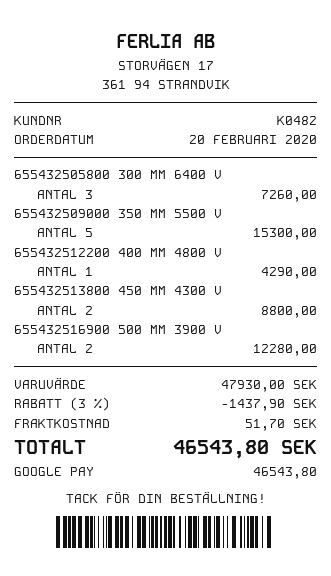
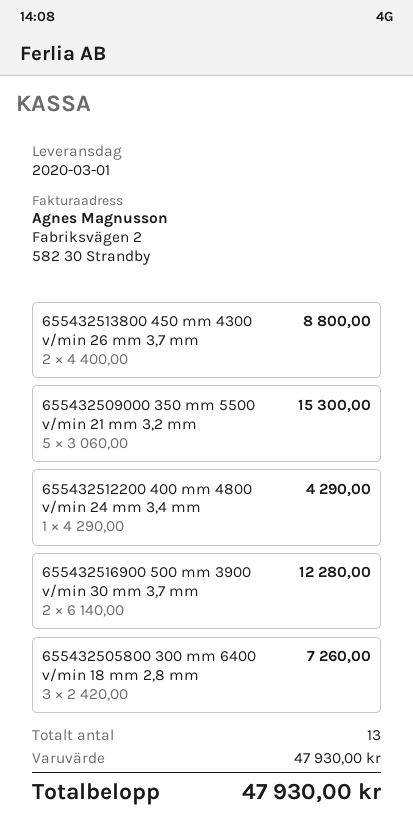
discount: 3% = 1437.90 -> none
shipping: 51.70 -> none
total: 46543.80 -> 47930.00

